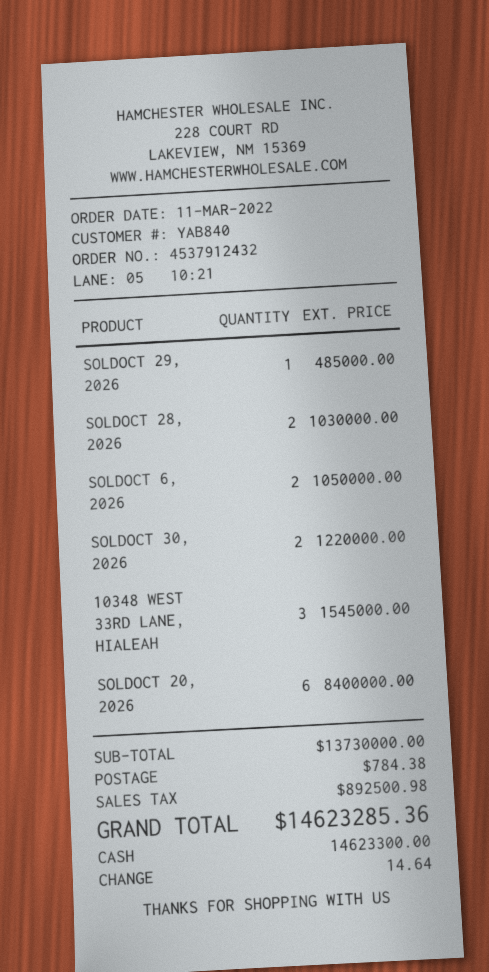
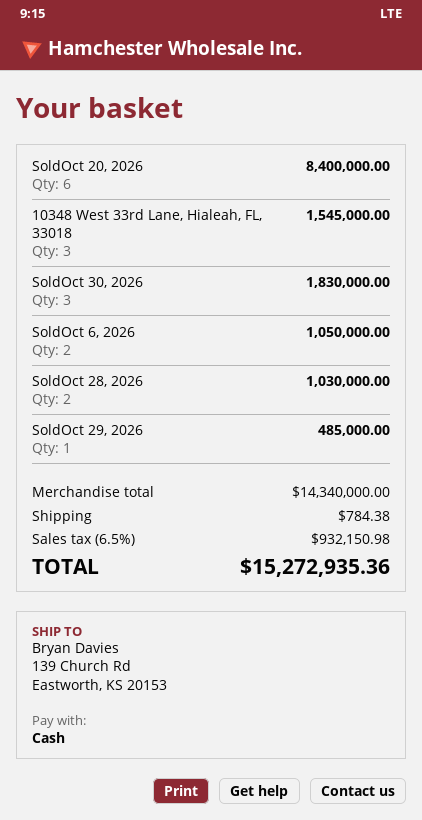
SOLDOCT 30, 2026: 2 for 1220000.00 -> 3 for 1830000.00
subtotal: 13730000.00 -> 14340000.00
tax: 892500.98 -> 932150.98
total: 14623285.36 -> 15272935.36

